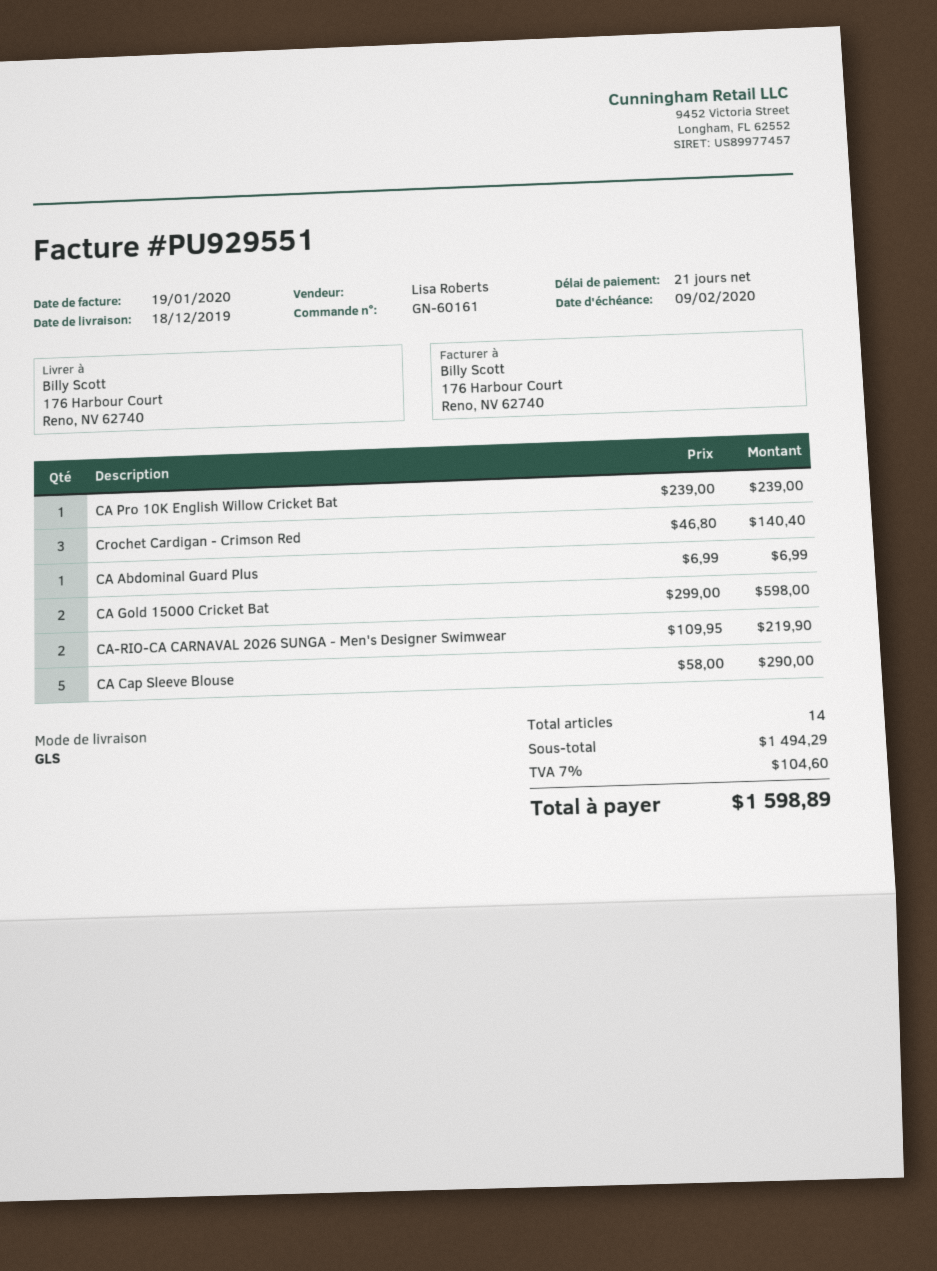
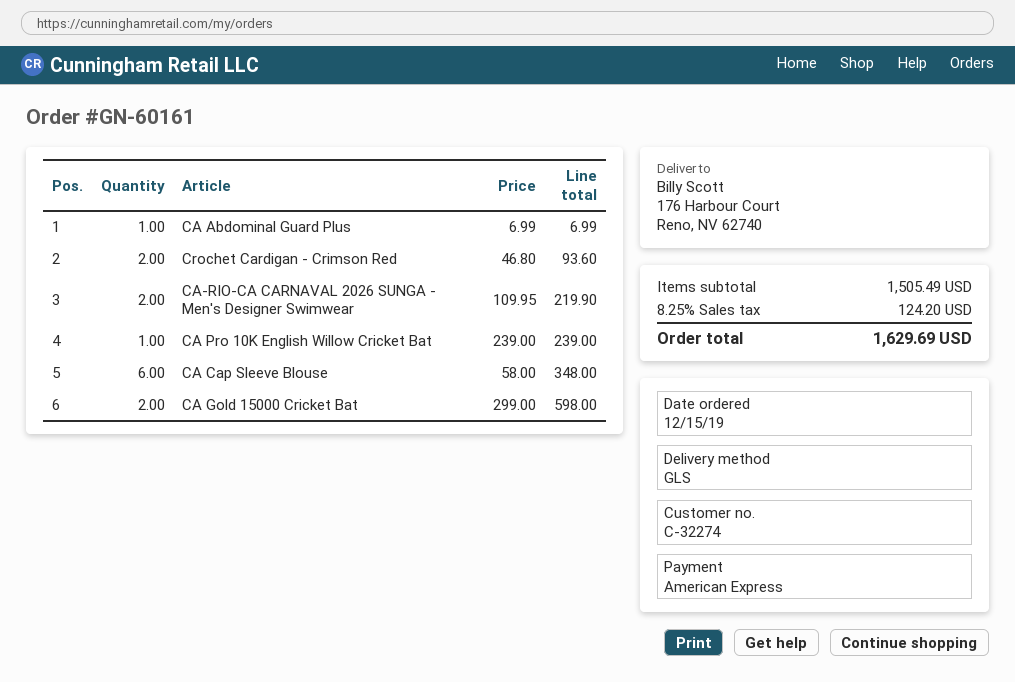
Crochet Cardigan - Crimson Red: 3 x 46.80 = 140.40 -> 2 x 46.80 = 93.60
CA Cap Sleeve Blouse: 5 x 58.00 = 290.00 -> 6 x 58.00 = 348.00
subtotal: 1494.29 -> 1505.49
tax: 7% = 104.60 -> 8.25% = 124.20
total: 1598.89 -> 1629.69

